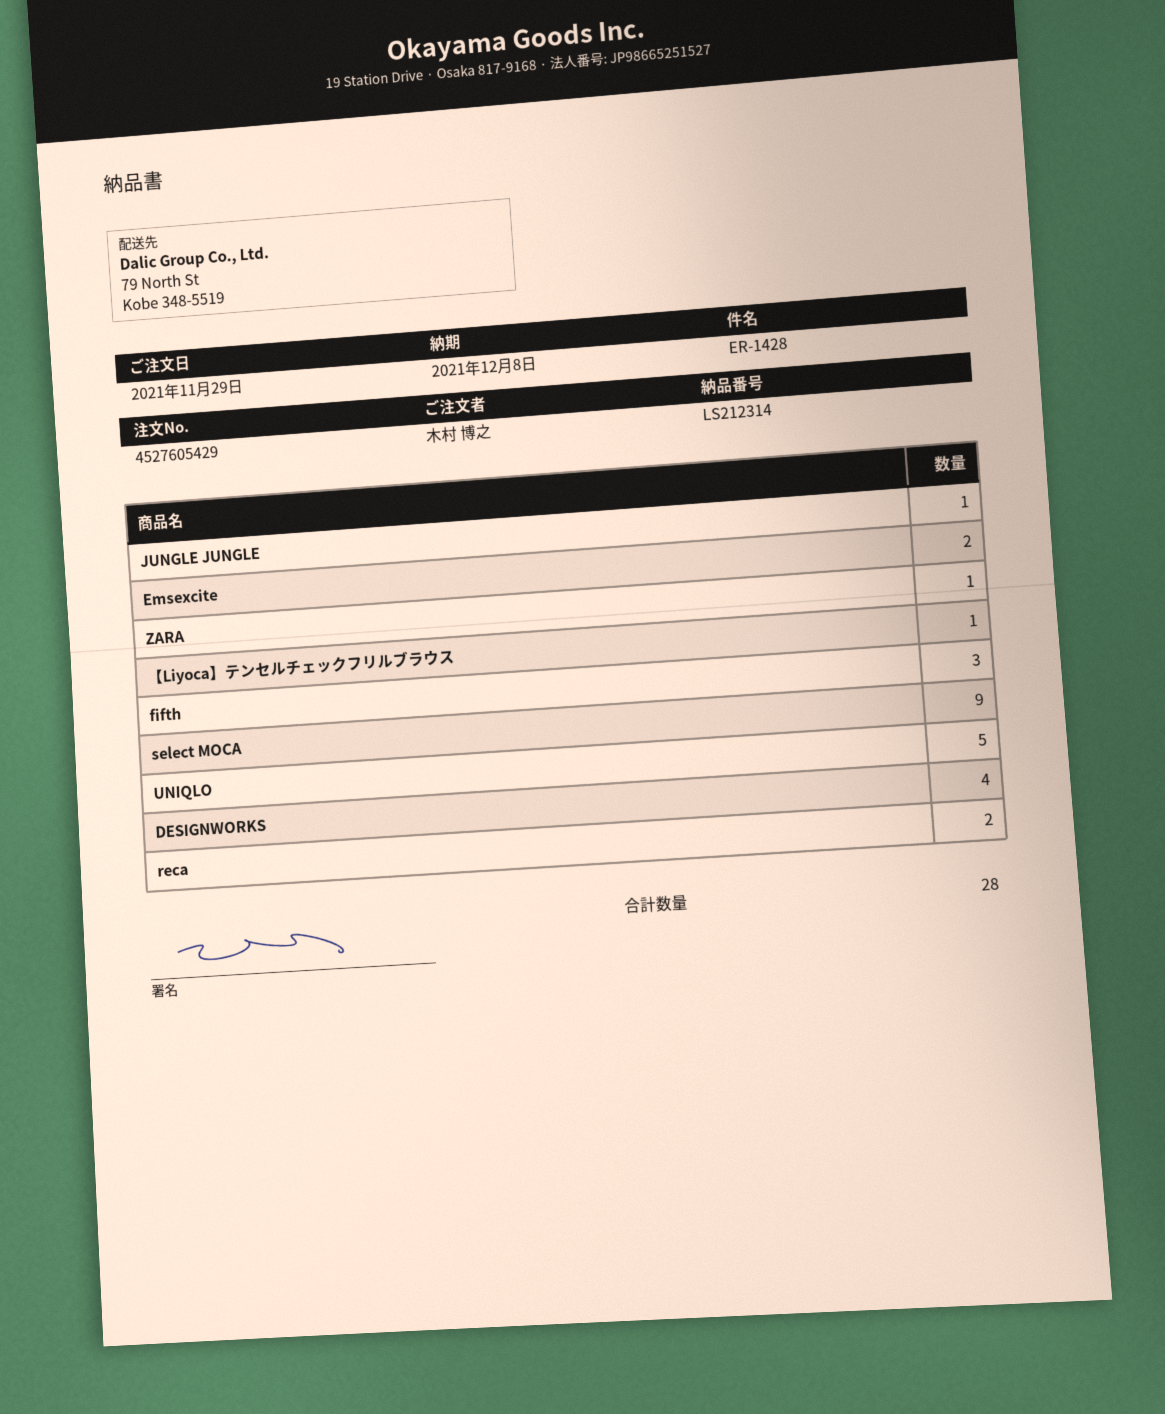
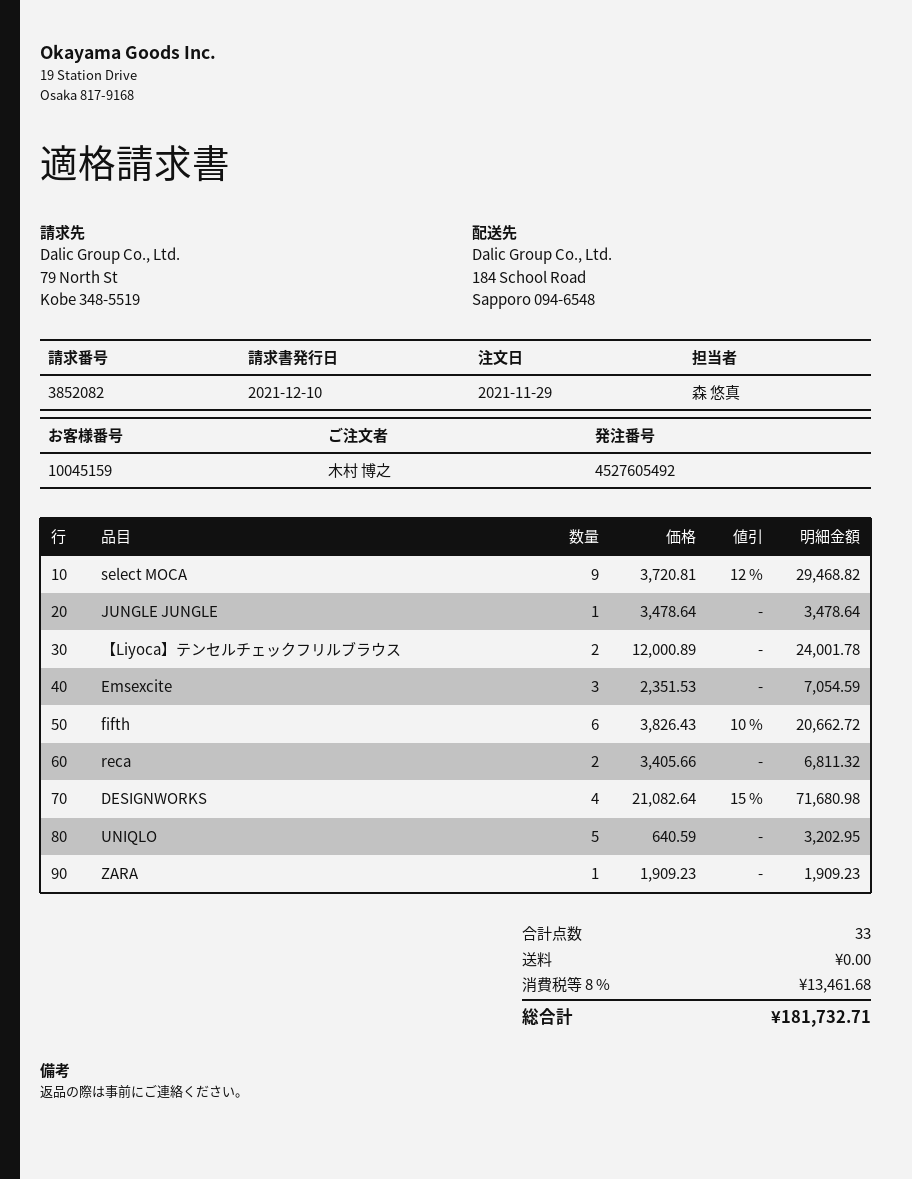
order number: 4527605429 -> 4527605492
ship to: 79 North St, Kobe 348-5519 -> 184 School Road, Sapporo 094-6548
Emsexcite: 2 -> 3
【Liyoca】テンセルチェックフリルブラウス: 1 -> 2
fifth: 3 -> 6
total quantity: 28 -> 33

